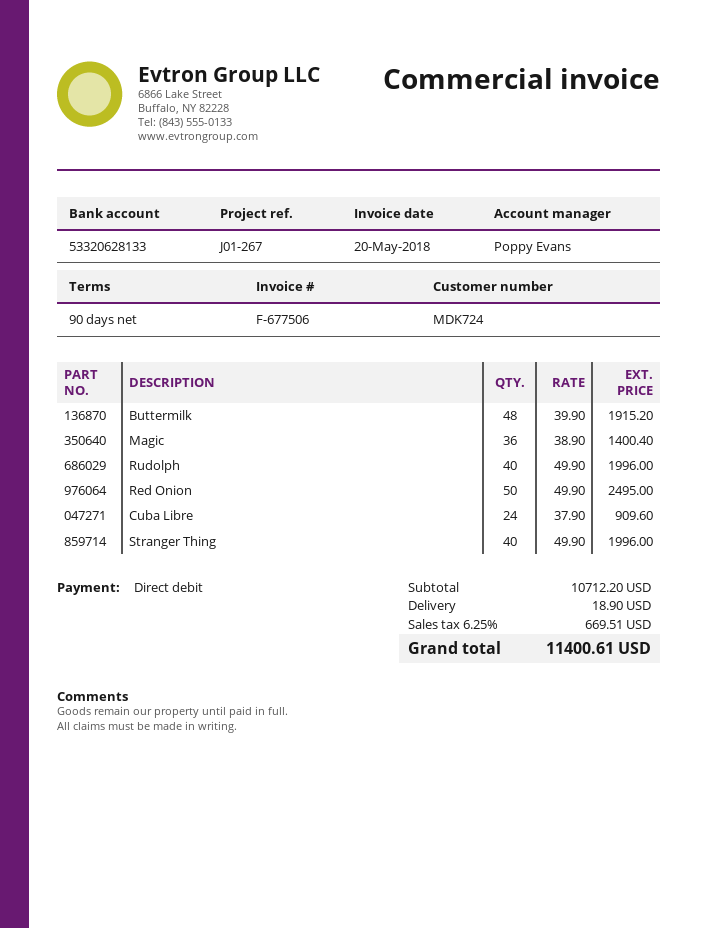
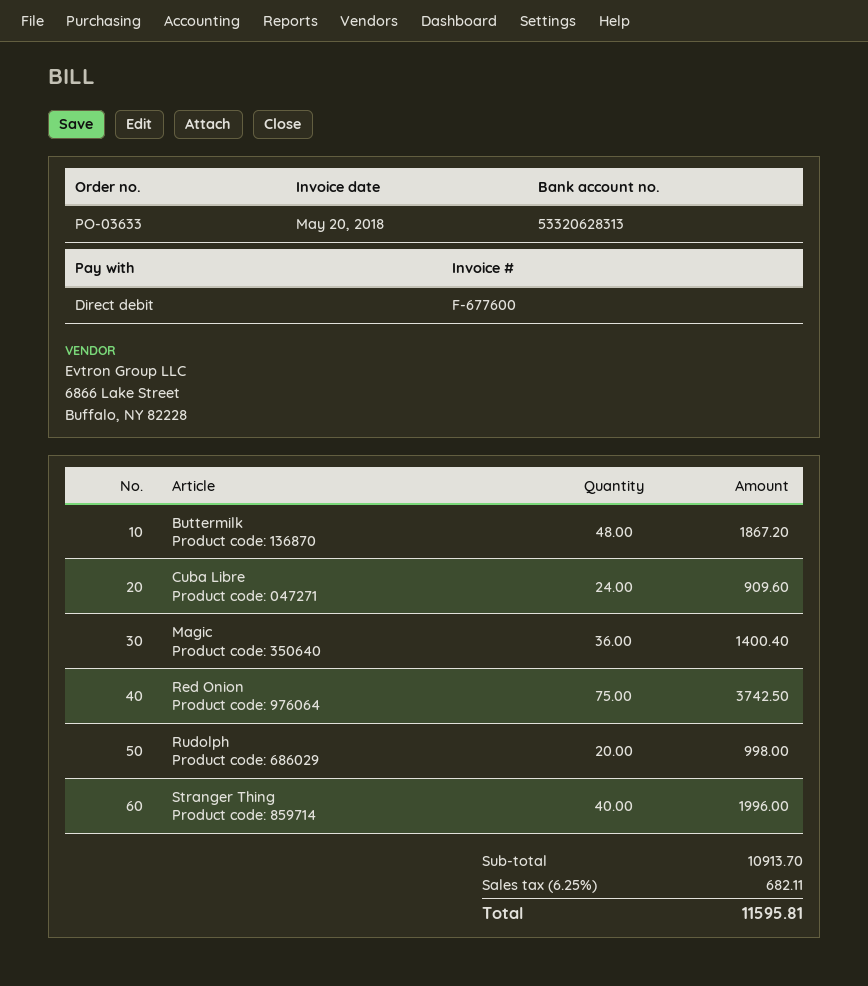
invoice number: F-677506 -> F-677600
bank account: 53320628133 -> 53320628313
Buttermilk: 48 for 1915.20 -> 48 for 1867.20
Rudolph: 40 for 1996.00 -> 20 for 998.00
Red Onion: 50 for 2495.00 -> 75 for 3742.50
subtotal: 10712.20 -> 10913.70
shipping: 18.90 -> none
tax: 6.25% = 669.51 -> 6.25% = 682.11
total: 11400.61 -> 11595.81

